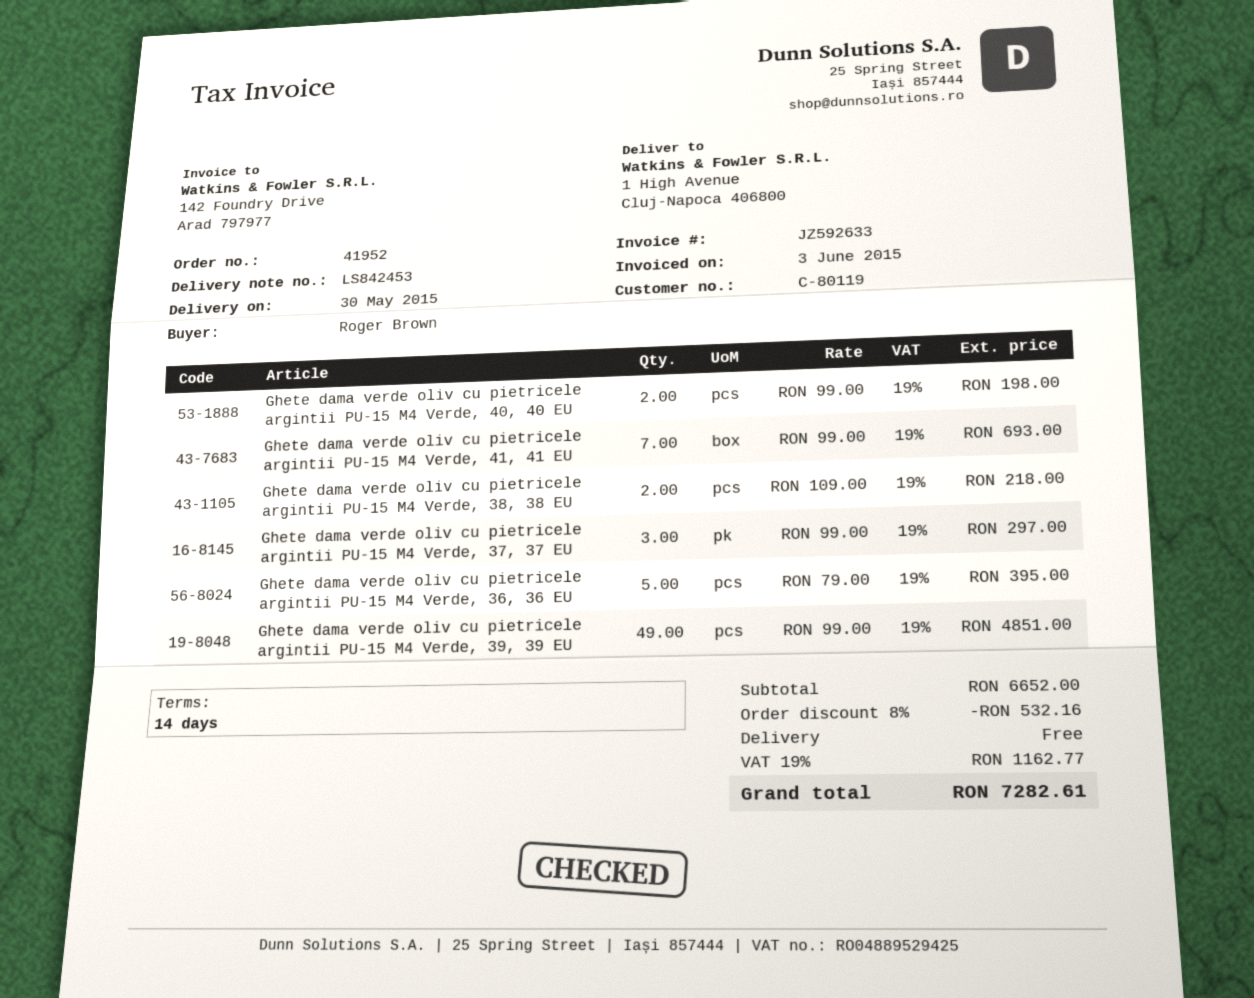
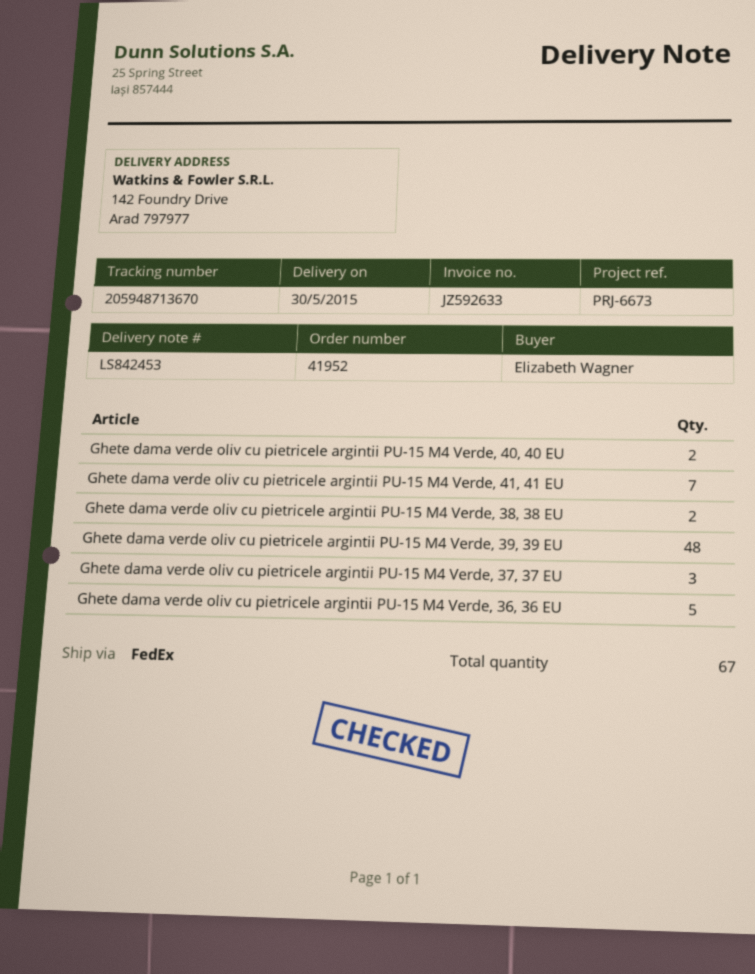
ordered by: Roger Brown -> Elizabeth Wagner
ship to: 1 High Avenue, Cluj-Napoca 406800 -> 142 Foundry Drive, Arad 797977
Ghete dama verde oliv cu pietricele argintii PU-15 M4 Verde, 39, 39 EU: 49 -> 48

